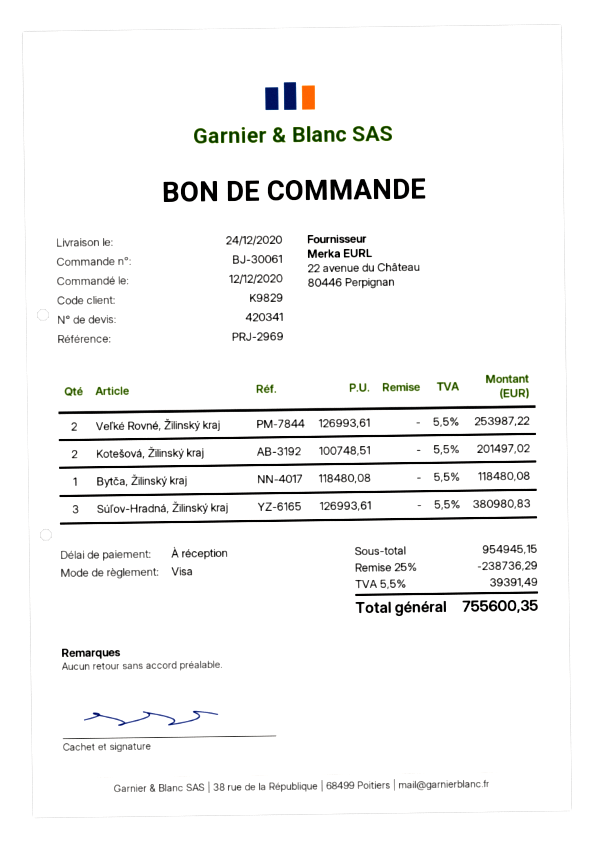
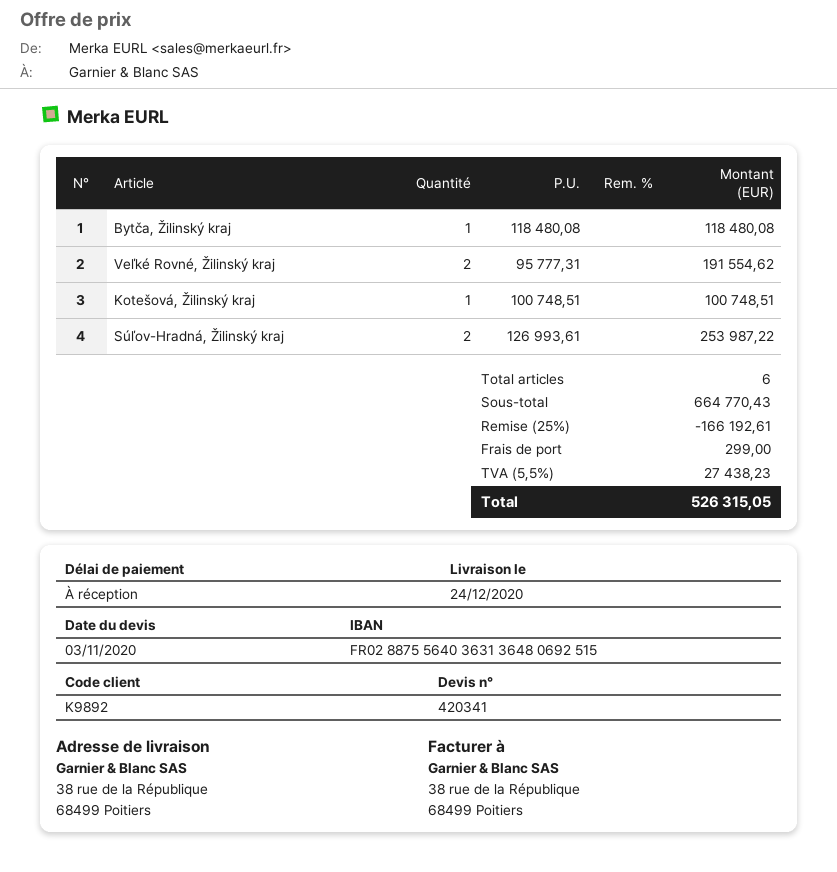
customer number: K9829 -> K9892
Veľké Rovné, Žilinský kraj: 2 x 126993.61 = 253987.22 -> 2 x 95777.31 = 191554.62
Kotešová, Žilinský kraj: 2 x 100748.51 = 201497.02 -> 1 x 100748.51 = 100748.51
Súľov-Hradná, Žilinský kraj: 3 x 126993.61 = 380980.83 -> 2 x 126993.61 = 253987.22
subtotal: 954945.15 -> 664770.43
discount: 25% = 238736.29 -> 25% = 166192.61
shipping: none -> 299.00
tax: 5.5% = 39391.49 -> 5.5% = 27438.23
total: 755600.35 -> 526315.05

